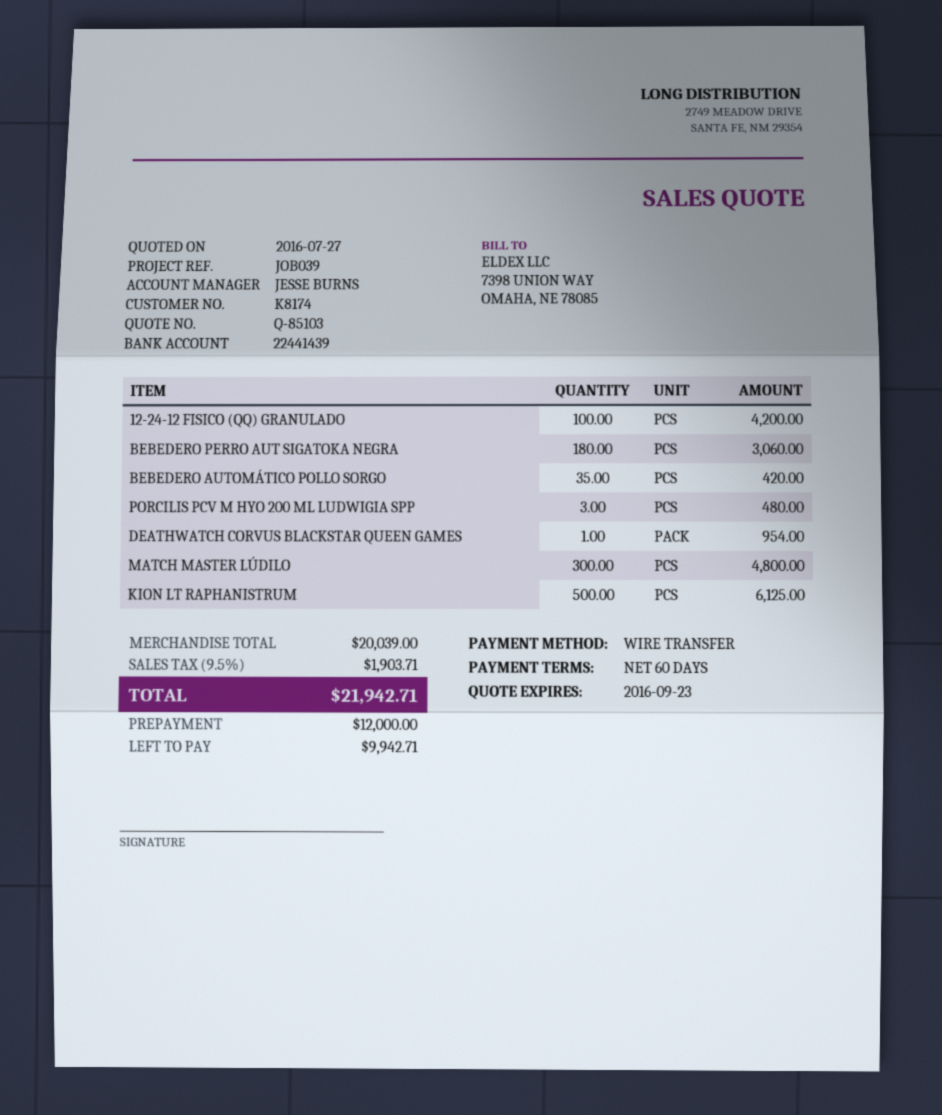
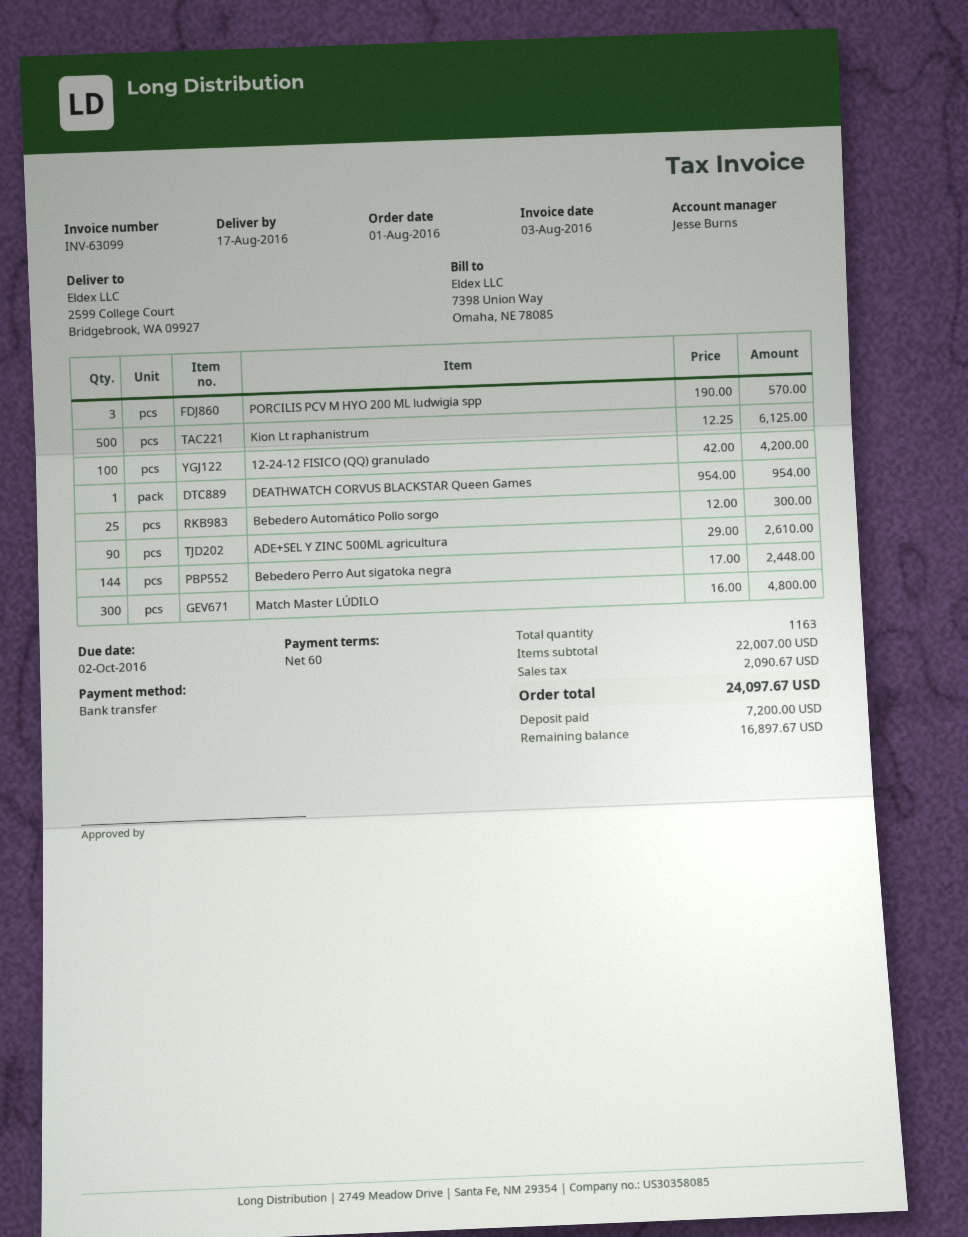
BEBEDERO PERRO AUT SIGATOKA NEGRA: 180 for 3060.00 -> 144 for 2448.00
BEBEDERO AUTOMÁTICO POLLO SORGO: 35 for 420.00 -> 25 for 300.00
PORCILIS PCV M HYO 200 ML LUDWIGIA SPP: 3 for 480.00 -> 3 for 570.00
ADE+SEL Y ZINC 500ML agricultura: none -> 90 for 2610.00
subtotal: 20039.00 -> 22007.00
tax: 1903.71 -> 2090.67
total: 21942.71 -> 24097.67
deposit: 12000.00 -> 7200.00
balance: 9942.71 -> 16897.67

